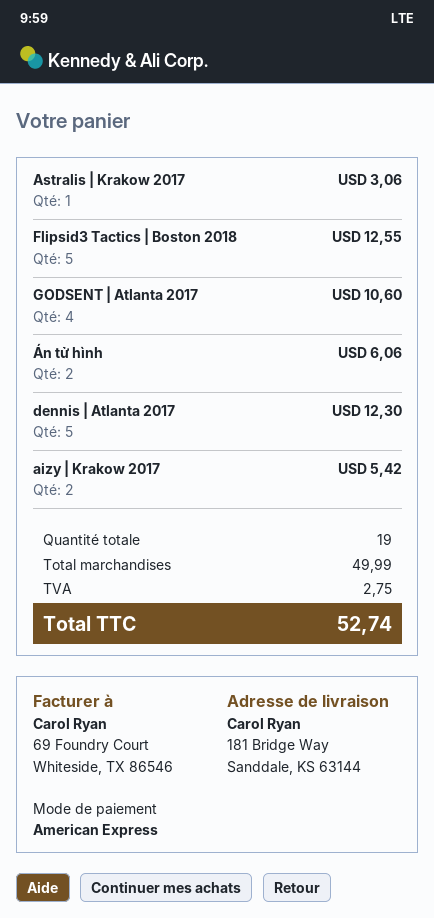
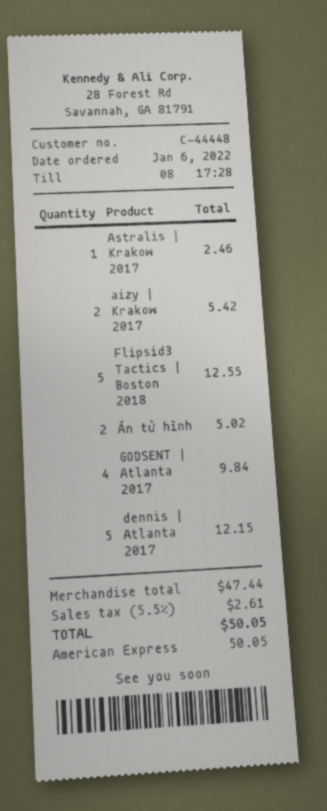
Astralis | Krakow 2017: 1 for 3.06 -> 1 for 2.46
GODSENT | Atlanta 2017: 4 for 10.60 -> 4 for 9.84
Án tử hình: 2 for 6.06 -> 2 for 5.02
dennis | Atlanta 2017: 5 for 12.30 -> 5 for 12.15
subtotal: 49.99 -> 47.44
tax: 2.75 -> 2.61
total: 52.74 -> 50.05

